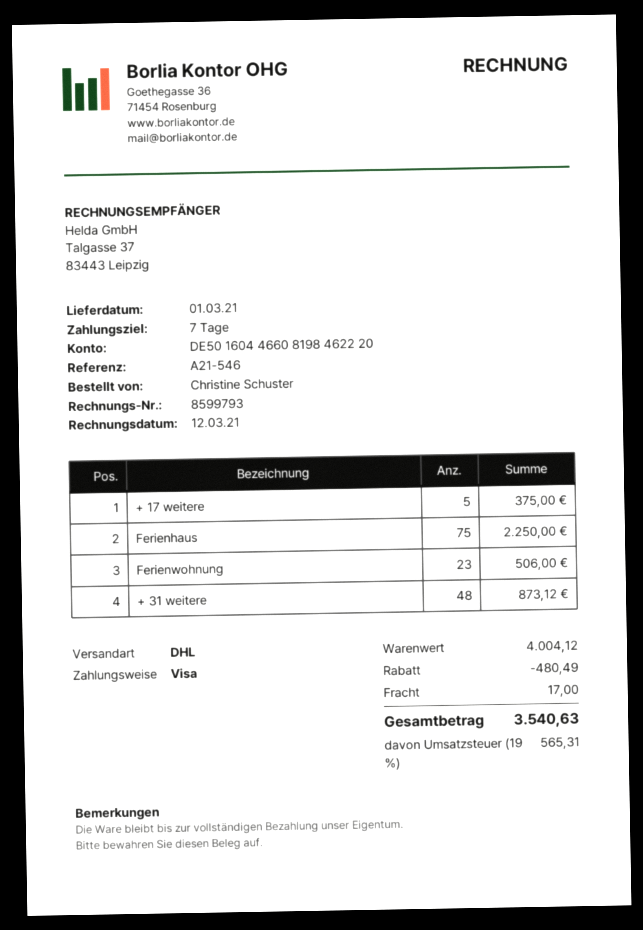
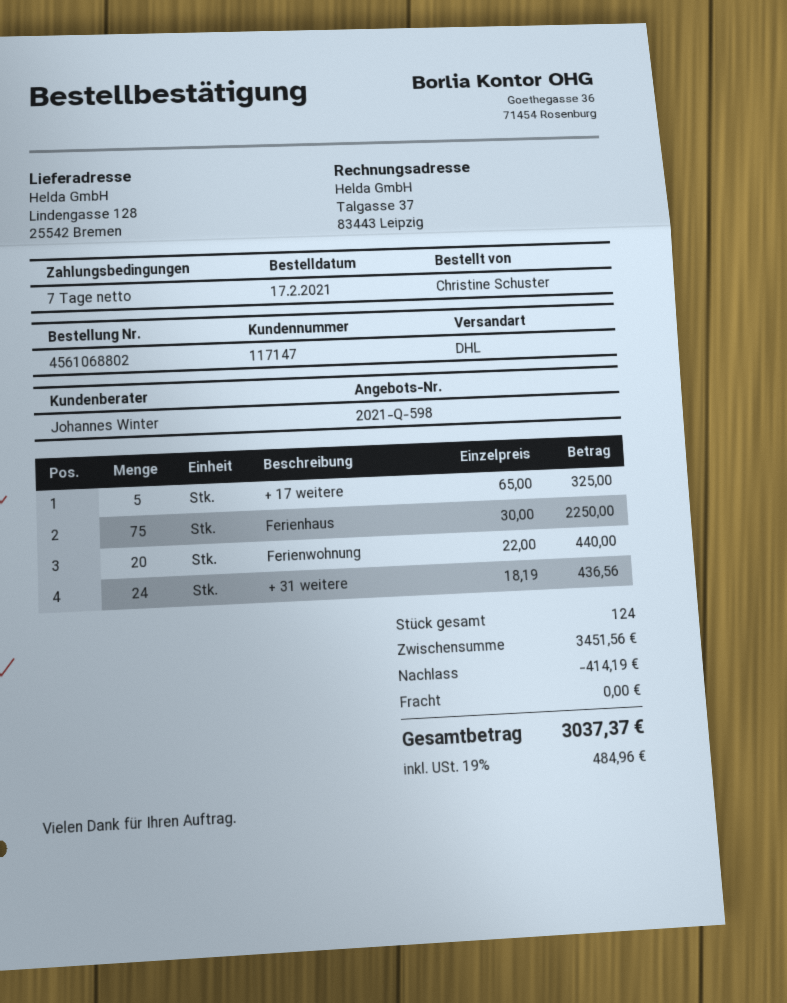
+ 17 weitere: 5 for 375.00 -> 5 for 325.00
Ferienwohnung: 23 for 506.00 -> 20 for 440.00
+ 31 weitere: 48 for 873.12 -> 24 for 436.56
subtotal: 4004.12 -> 3451.56
discount: 480.49 -> 414.19
shipping: 17.00 -> 0.00
tax: 19% = 565.31 -> 19% = 484.96
total: 3540.63 -> 3037.37

